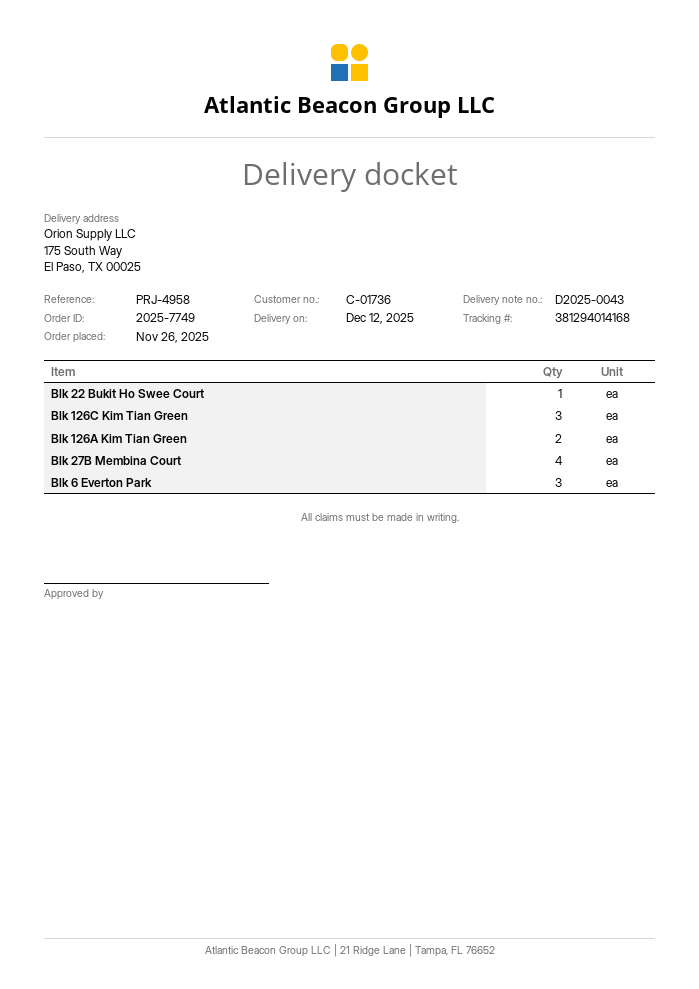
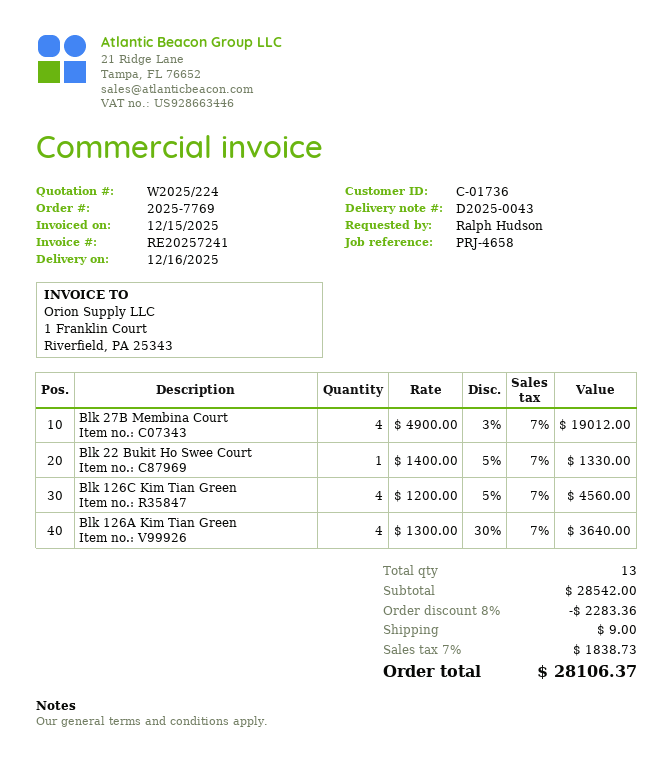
order number: 2025-7749 -> 2025-7769
delivery date: 2025-12-12 -> 2025-12-16
reference: PRJ-4958 -> PRJ-4658
Blk 126C Kim Tian Green: 3 -> 4
Blk 126A Kim Tian Green: 2 -> 4
Blk 6 Everton Park: 3 -> none

